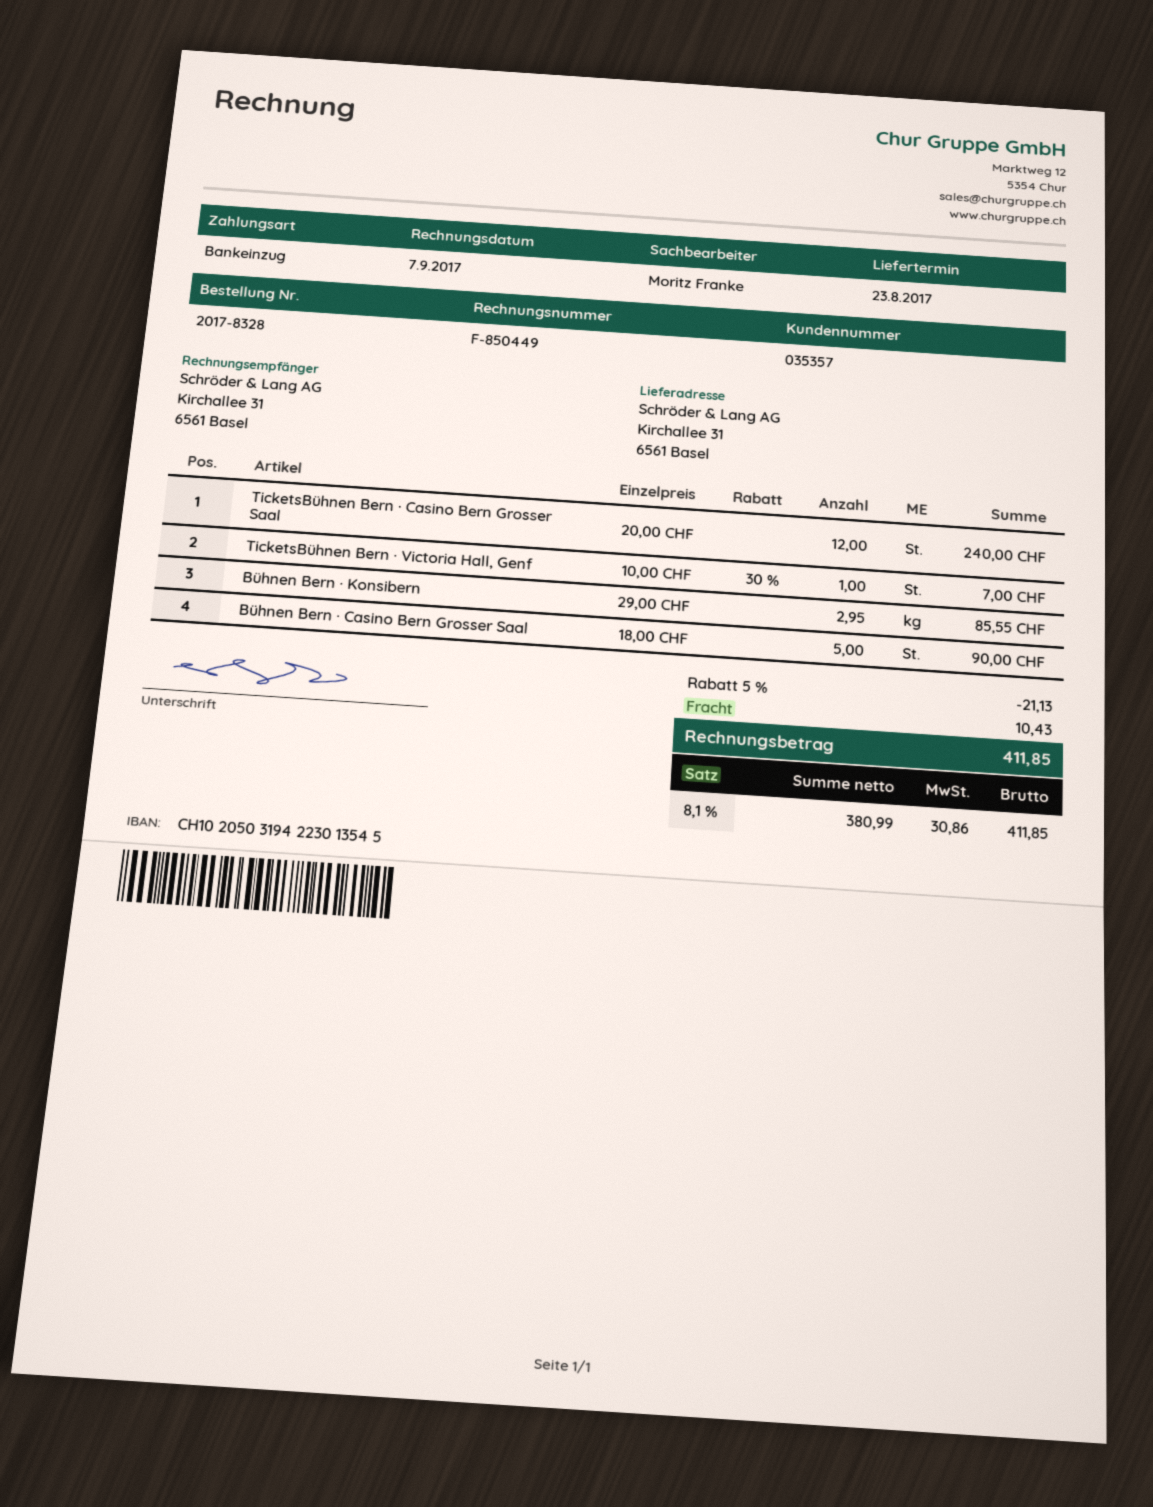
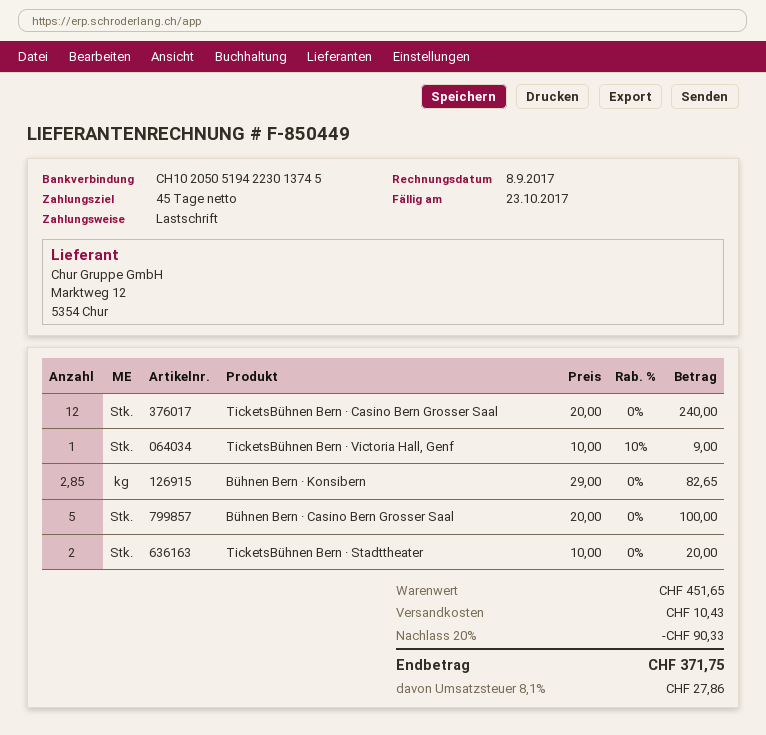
invoice date: 2017-09-07 -> 2017-09-08
bank account: CH1020503194223013545 -> CH1020505194223013745
TicketsBühnen Bern · Victoria Hall, Genf: 1 x 10.00 - 30% = 7.00 -> 1 x 10.00 - 10% = 9.00
Bühnen Bern · Konsibern: 2.95 x 29.00 = 85.55 -> 2.85 x 29.00 = 82.65
Bühnen Bern · Casino Bern Grosser Saal: 5 x 18.00 = 90.00 -> 5 x 20.00 = 100.00
TicketsBühnen Bern · Stadttheater: none -> 2 x 10.00 = 20.00
discount: 5% = 21.13 -> 20% = 90.33
tax: 8.1% = 30.86 -> 8.1% = 27.86
total: 411.85 -> 371.75

